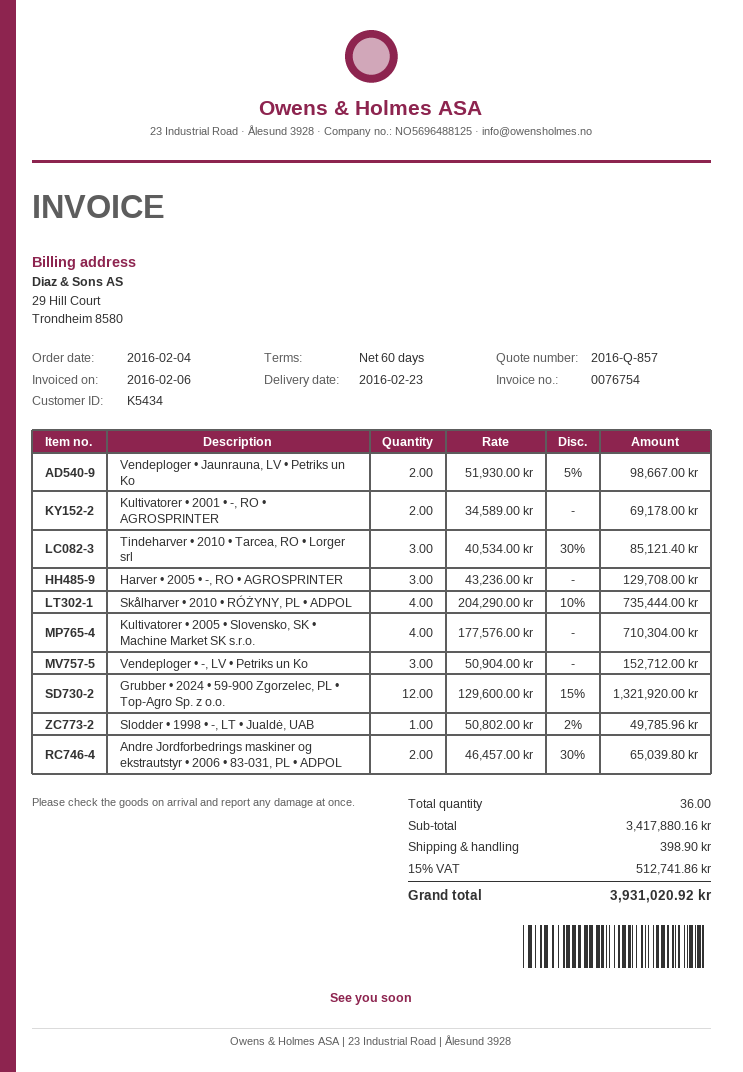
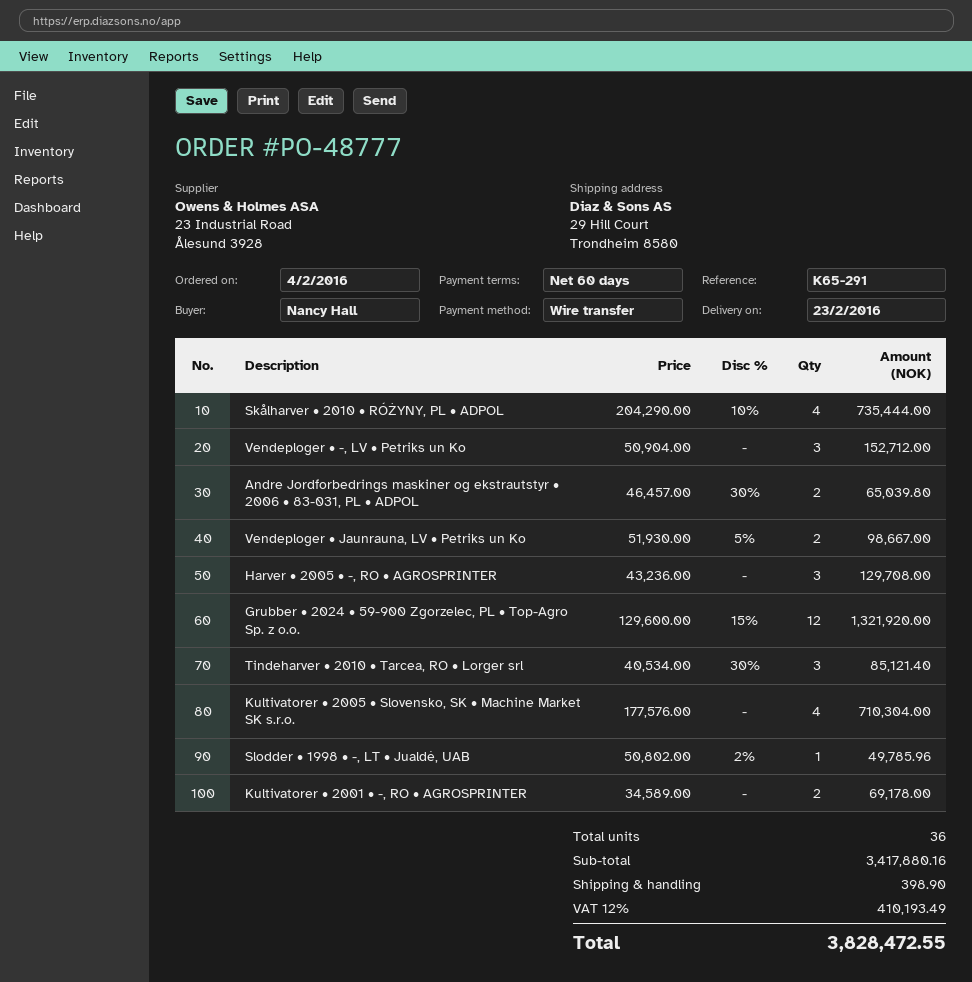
tax: 15% = 512741.86 -> 12% = 410193.49
total: 3931020.92 -> 3828472.55

